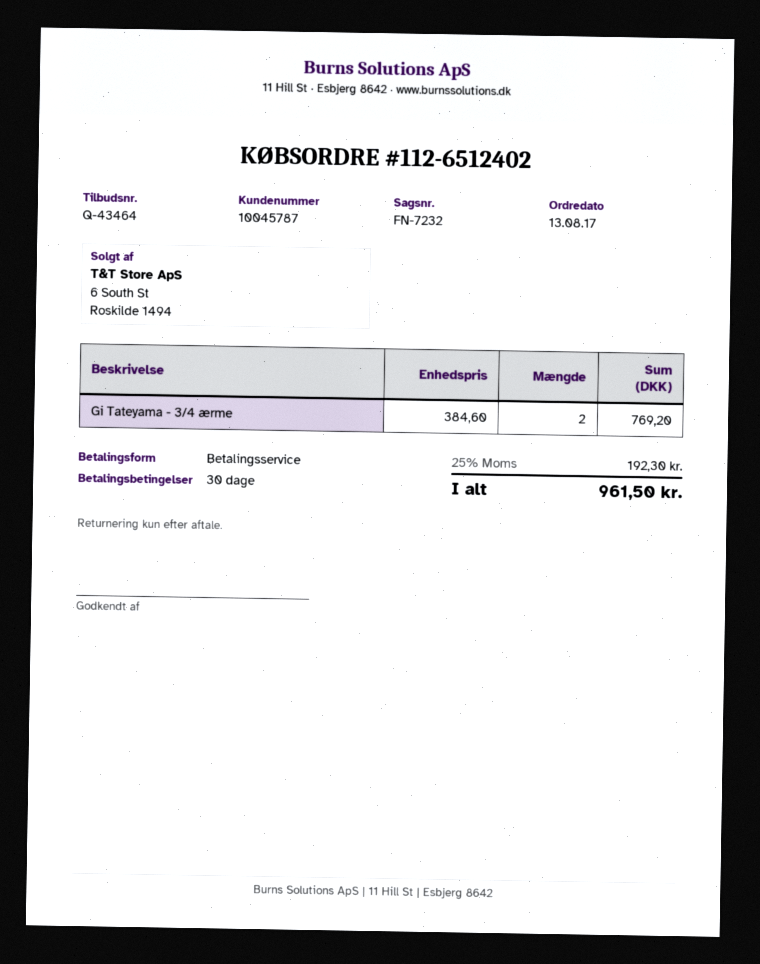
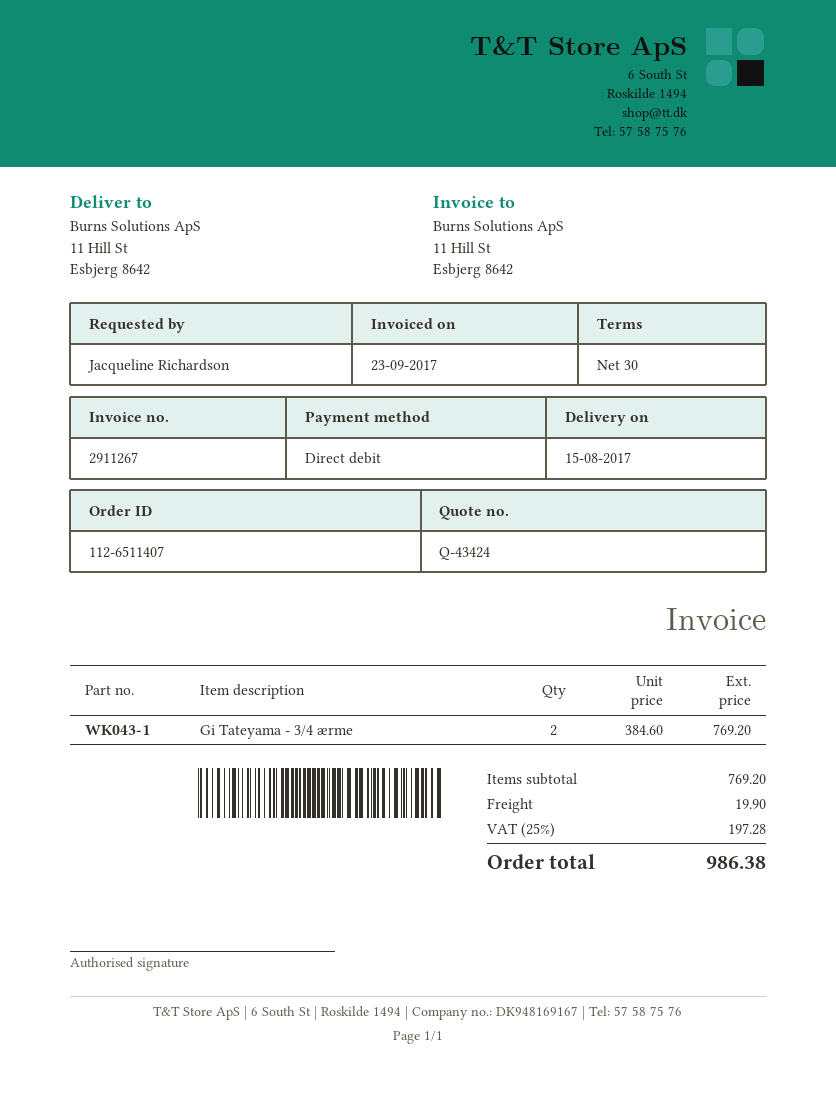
quote number: Q-43464 -> Q-43424
order number: 112-6512402 -> 112-6511407
shipping: none -> 19.90
tax: 25% = 192.30 -> 25% = 197.28
total: 961.50 -> 986.38

